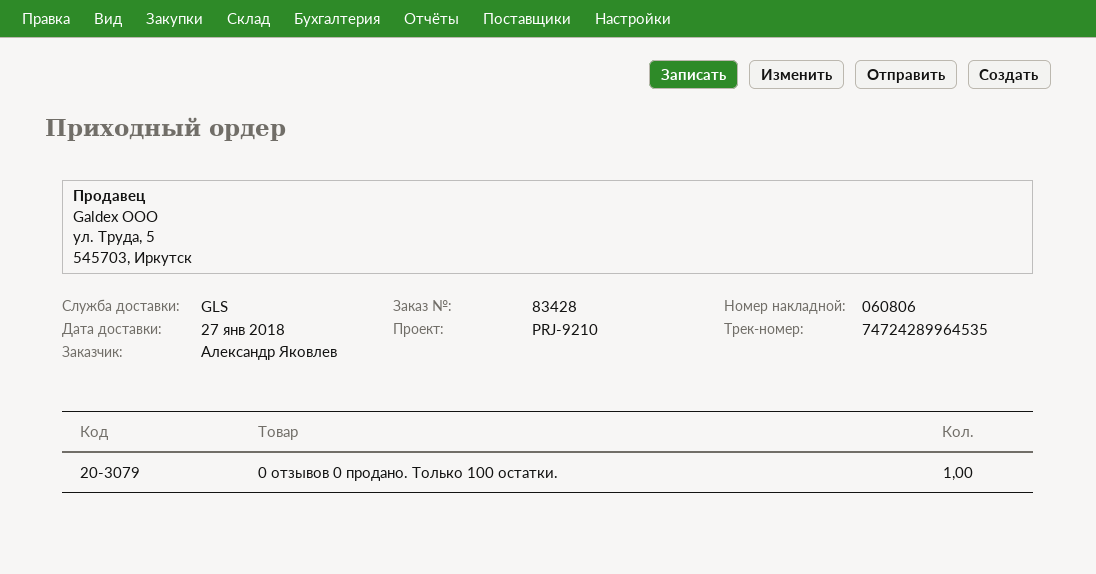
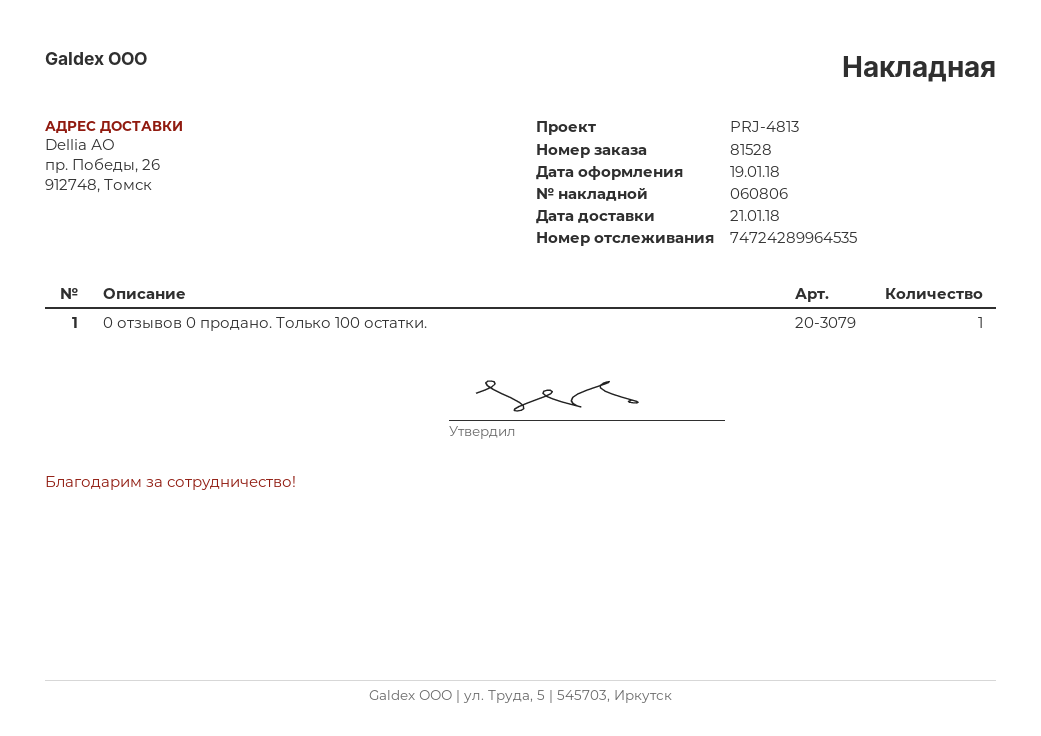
order number: 83428 -> 81528
delivery date: 2018-01-27 -> 2018-01-21
reference: PRJ-9210 -> PRJ-4813

